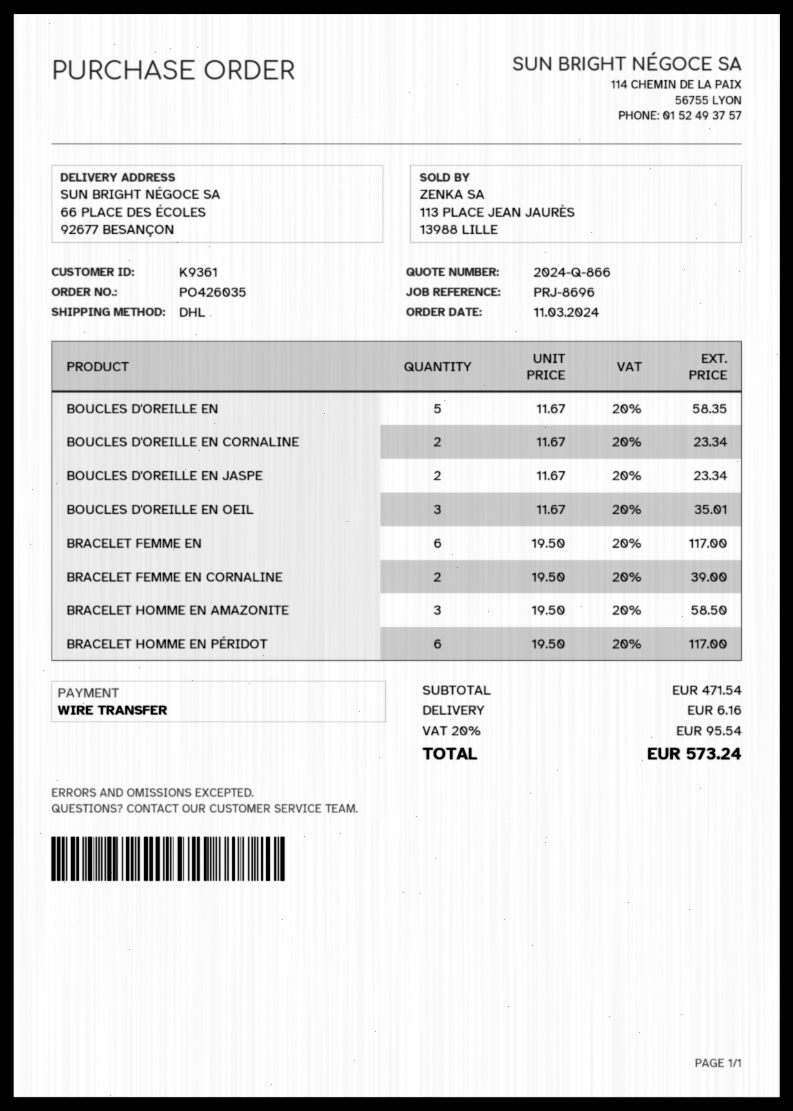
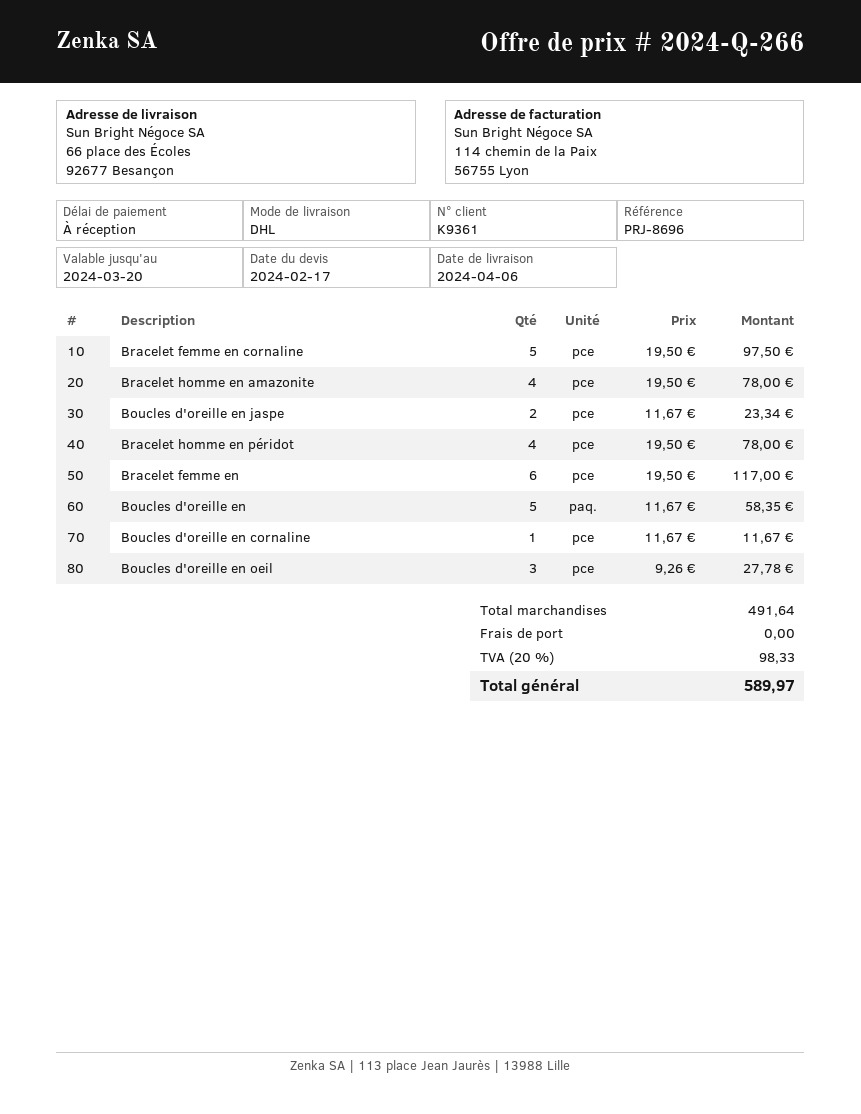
quote number: 2024-Q-866 -> 2024-Q-266
BOUCLES D'OREILLE EN CORNALINE: 2 x 11.67 = 23.34 -> 1 x 11.67 = 11.67
BOUCLES D'OREILLE EN OEIL: 3 x 11.67 = 35.01 -> 3 x 9.26 = 27.78
BRACELET FEMME EN CORNALINE: 2 x 19.50 = 39.00 -> 5 x 19.50 = 97.50
BRACELET HOMME EN AMAZONITE: 3 x 19.50 = 58.50 -> 4 x 19.50 = 78.00
BRACELET HOMME EN PÉRIDOT: 6 x 19.50 = 117.00 -> 4 x 19.50 = 78.00
subtotal: 471.54 -> 491.64
shipping: 6.16 -> 0.00
tax: 20% = 95.54 -> 20% = 98.33
total: 573.24 -> 589.97

